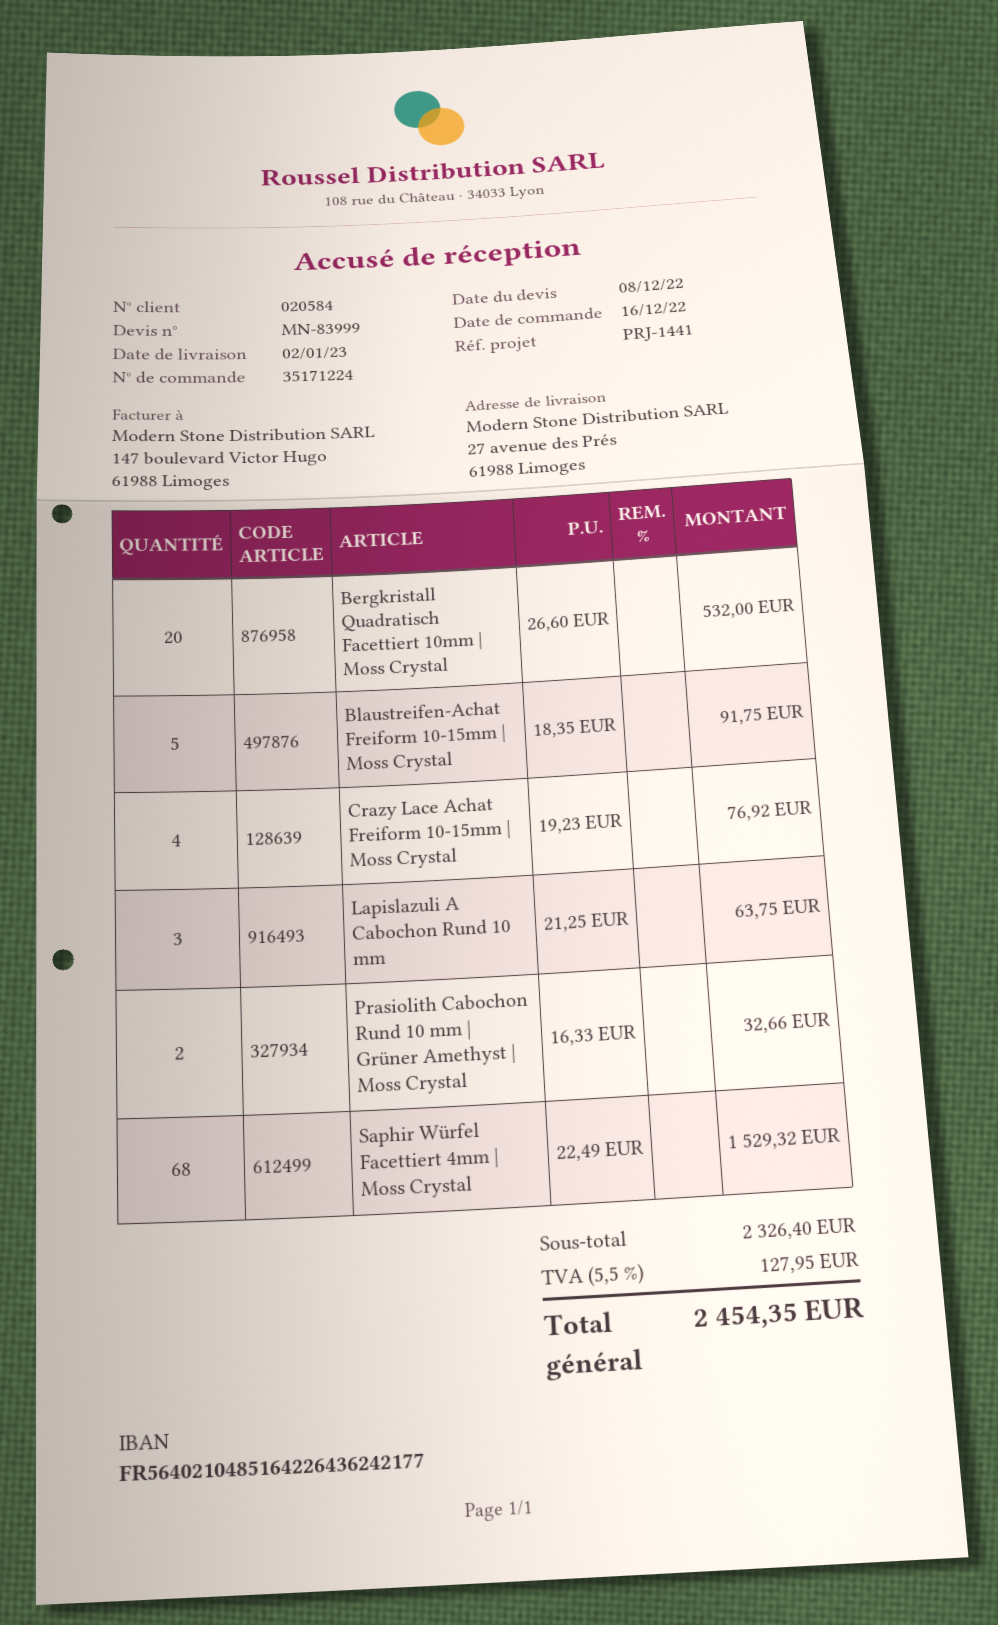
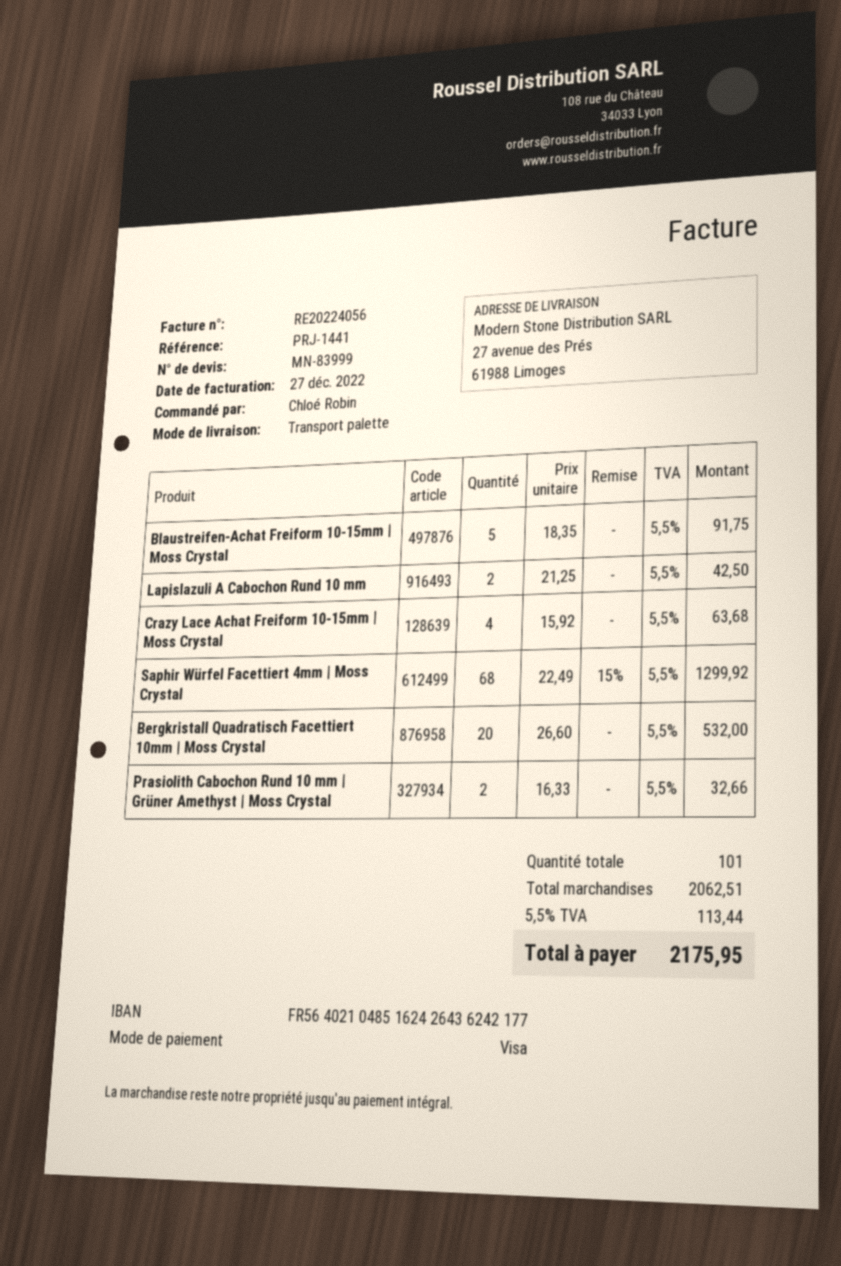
bank account: FR5640210485164226436242177 -> FR5640210485162426436242177
Crazy Lace Achat Freiform 10-15mm | Moss Crystal: 4 x 19.23 = 76.92 -> 4 x 15.92 = 63.68
Lapislazuli A Cabochon Rund 10 mm: 3 x 21.25 = 63.75 -> 2 x 21.25 = 42.50
Saphir Würfel Facettiert 4mm | Moss Crystal: 68 x 22.49 = 1529.32 -> 68 x 22.49 - 15% = 1299.92
subtotal: 2326.40 -> 2062.51
tax: 5.5% = 127.95 -> 5.5% = 113.44
total: 2454.35 -> 2175.95

